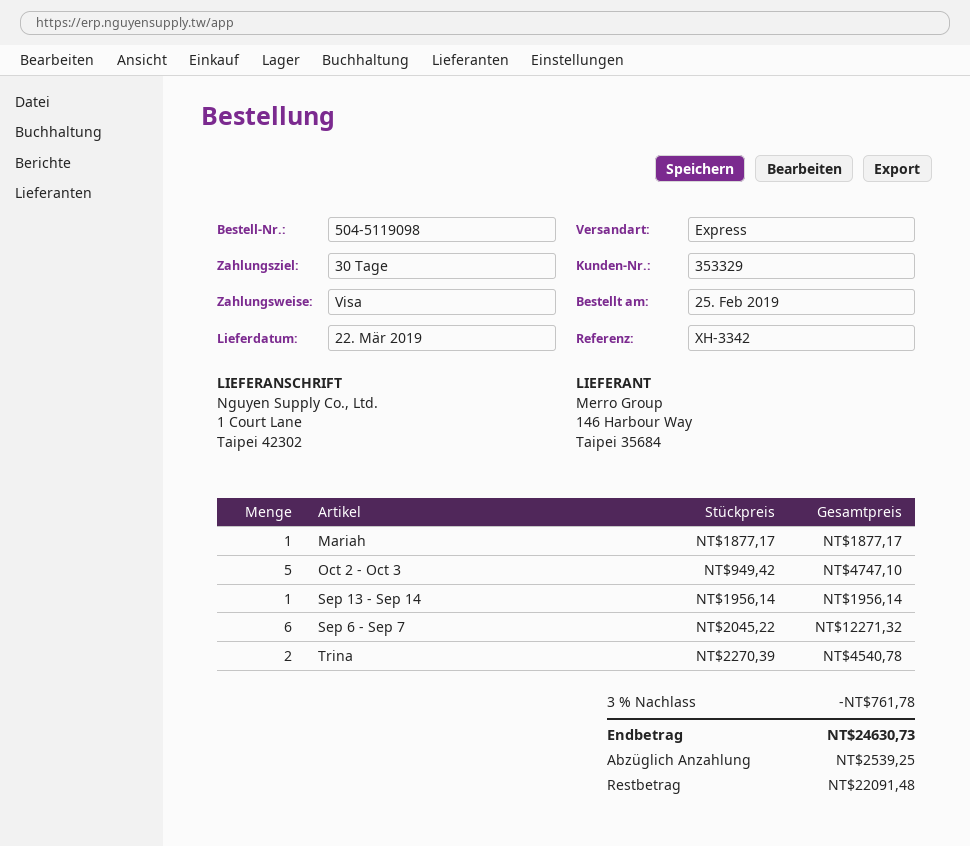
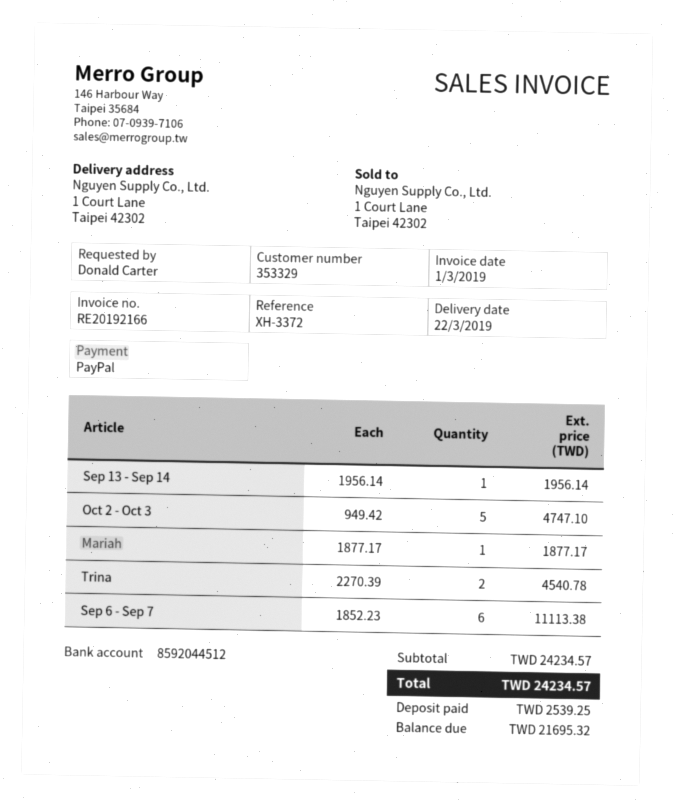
reference: XH-3342 -> XH-3372
payment method: Visa -> PayPal
Sep 6 - Sep 7: 6 x 2045.22 = 12271.32 -> 6 x 1852.23 = 11113.38
discount: 3% = 761.78 -> none
total: 24630.73 -> 24234.57
balance: 22091.48 -> 21695.32

